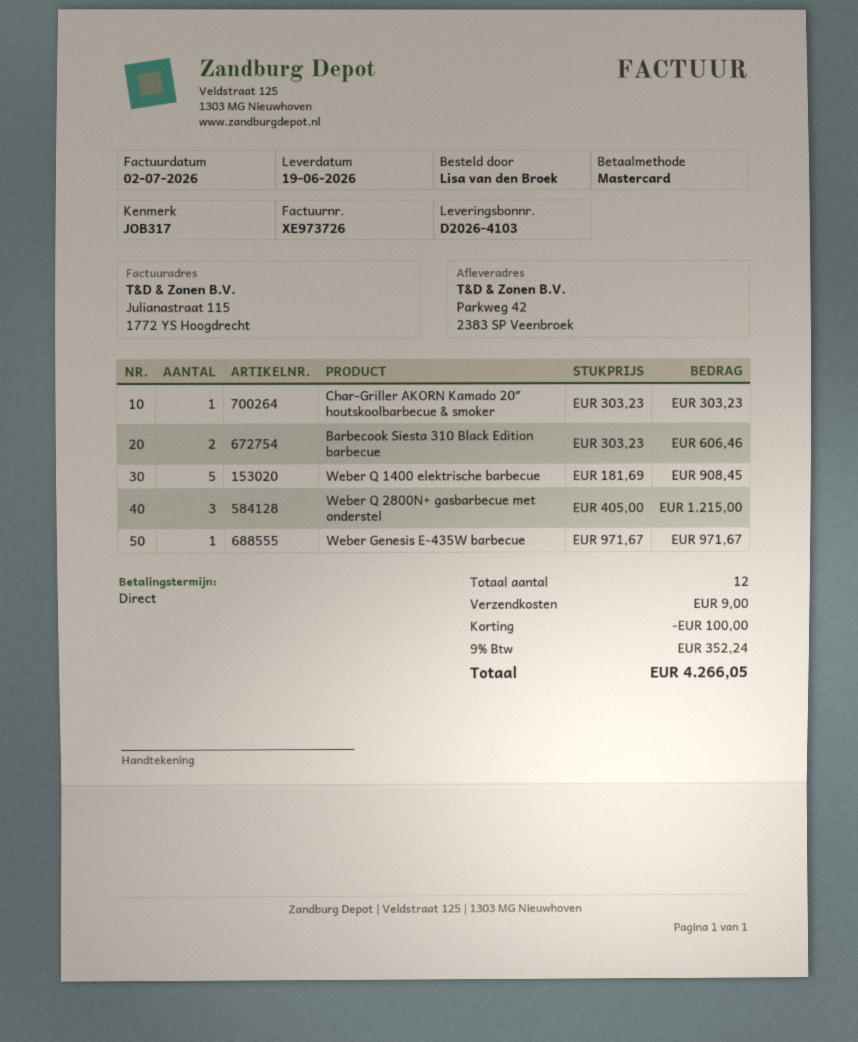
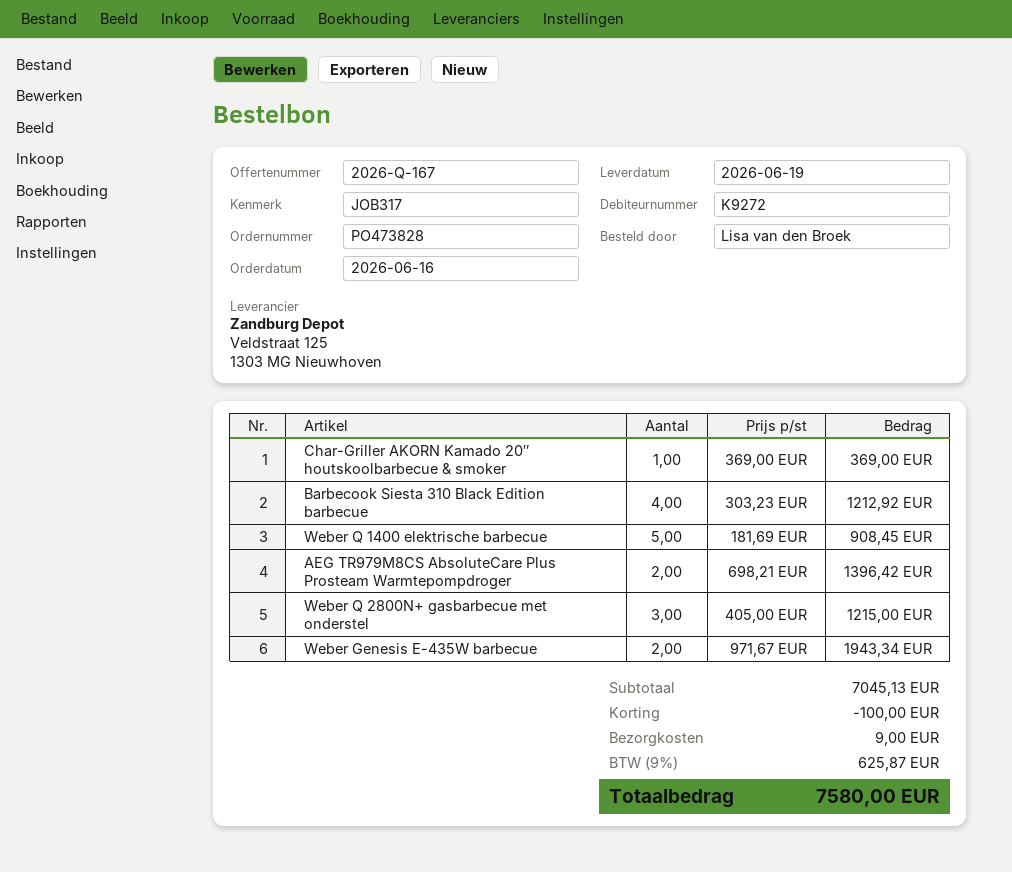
Char-Griller AKORN Kamado 20″ houtskoolbarbecue & smoker: 1 x 303.23 = 303.23 -> 1 x 369.00 = 369.00
Barbecook Siesta 310 Black Edition barbecue: 2 x 303.23 = 606.46 -> 4 x 303.23 = 1212.92
Weber Genesis E-435W barbecue: 1 x 971.67 = 971.67 -> 2 x 971.67 = 1943.34
AEG TR979M8CS AbsoluteCare Plus Prosteam Warmtepompdroger: none -> 2 x 698.21 = 1396.42
tax: 9% = 352.24 -> 9% = 625.87
total: 4266.05 -> 7580.00

